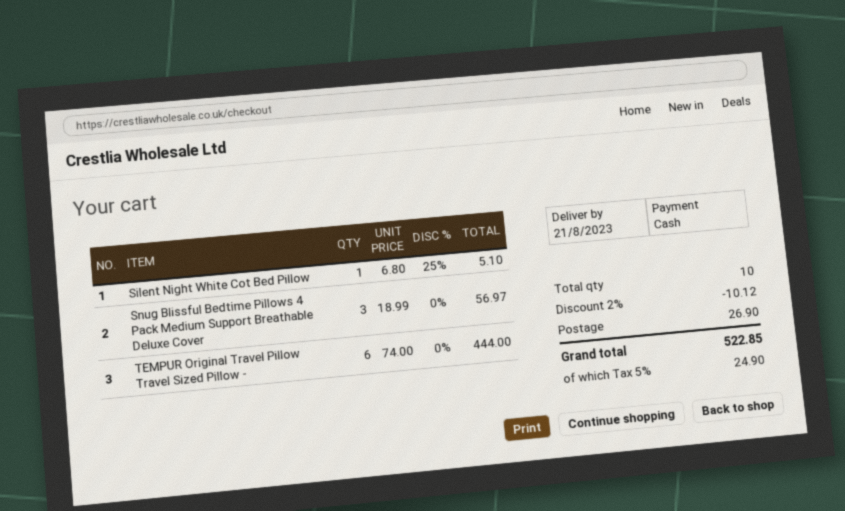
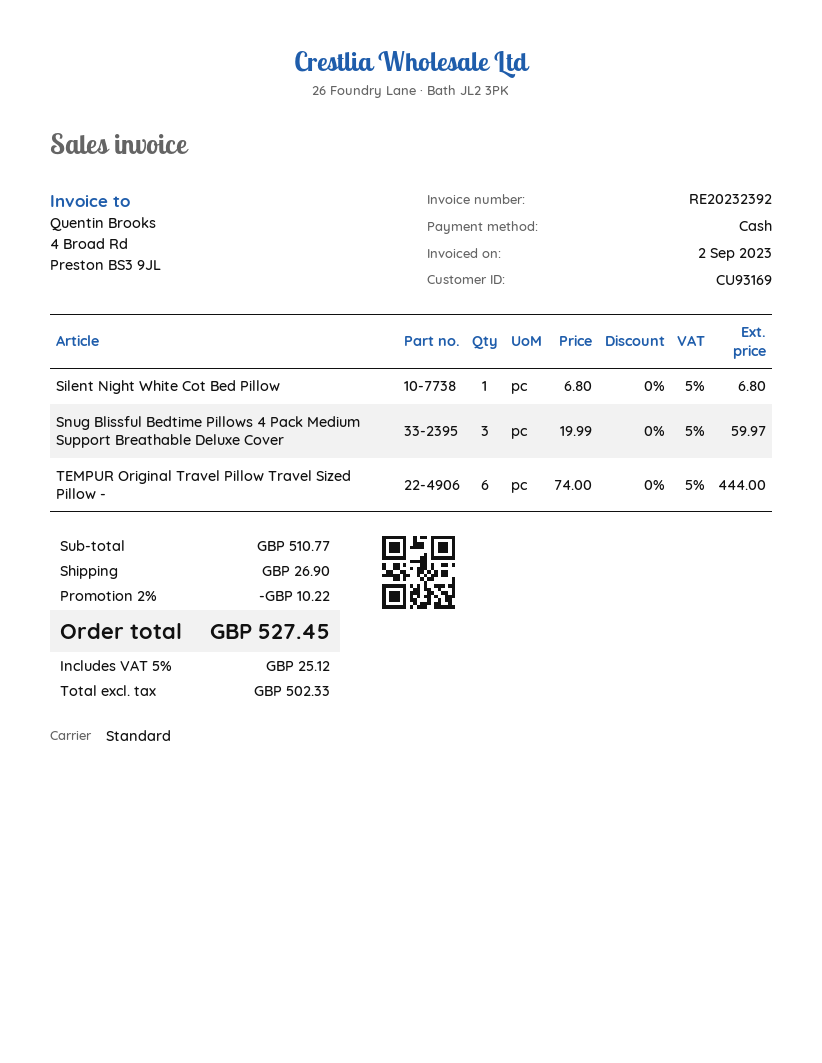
Silent Night White Cot Bed Pillow: 1 x 6.80 - 25% = 5.10 -> 1 x 6.80 = 6.80
Snug Blissful Bedtime Pillows 4 Pack Medium Support Breathable Deluxe Cover: 3 x 18.99 = 56.97 -> 3 x 19.99 = 59.97
discount: 2% = 10.12 -> 2% = 10.22
tax: 5% = 24.90 -> 5% = 25.12
total: 522.85 -> 527.45

